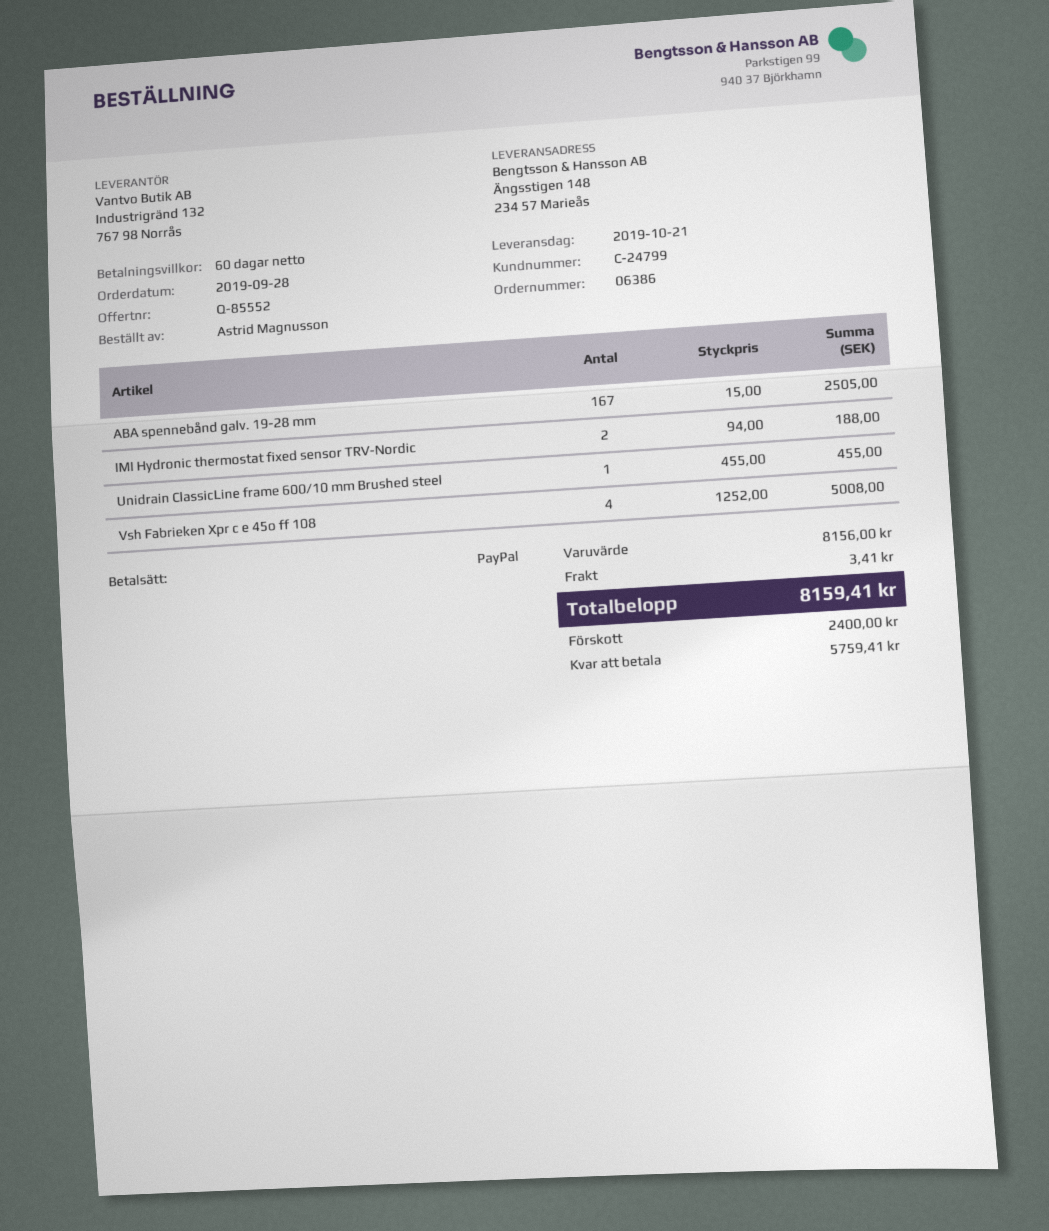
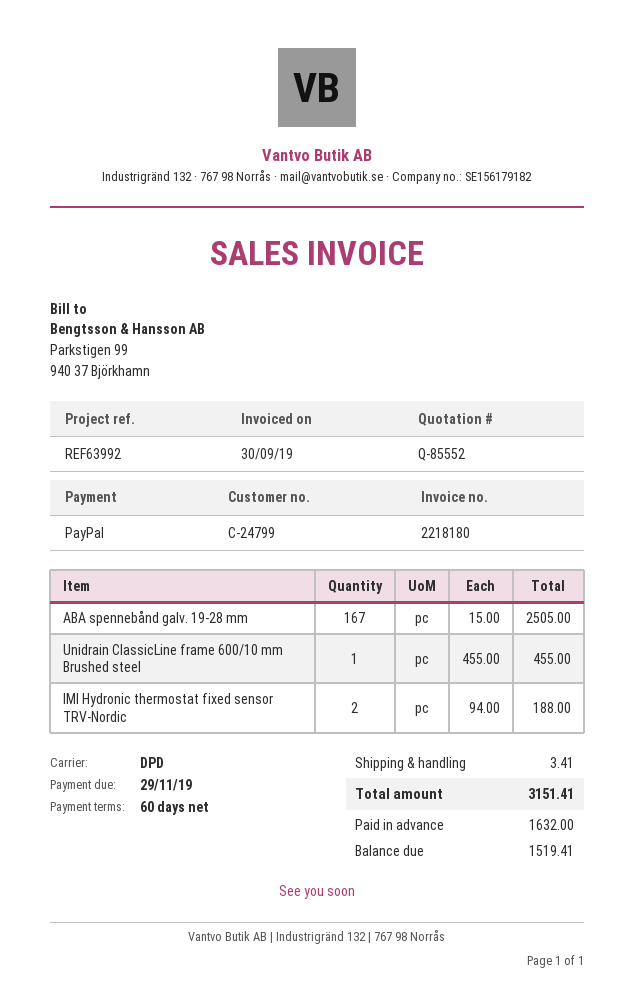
Vsh Fabrieken Xpr c e 45o ff 108: 4 x 1252.00 = 5008.00 -> none
total: 8159.41 -> 3151.41
deposit: 2400.00 -> 1632.00
balance: 5759.41 -> 1519.41

